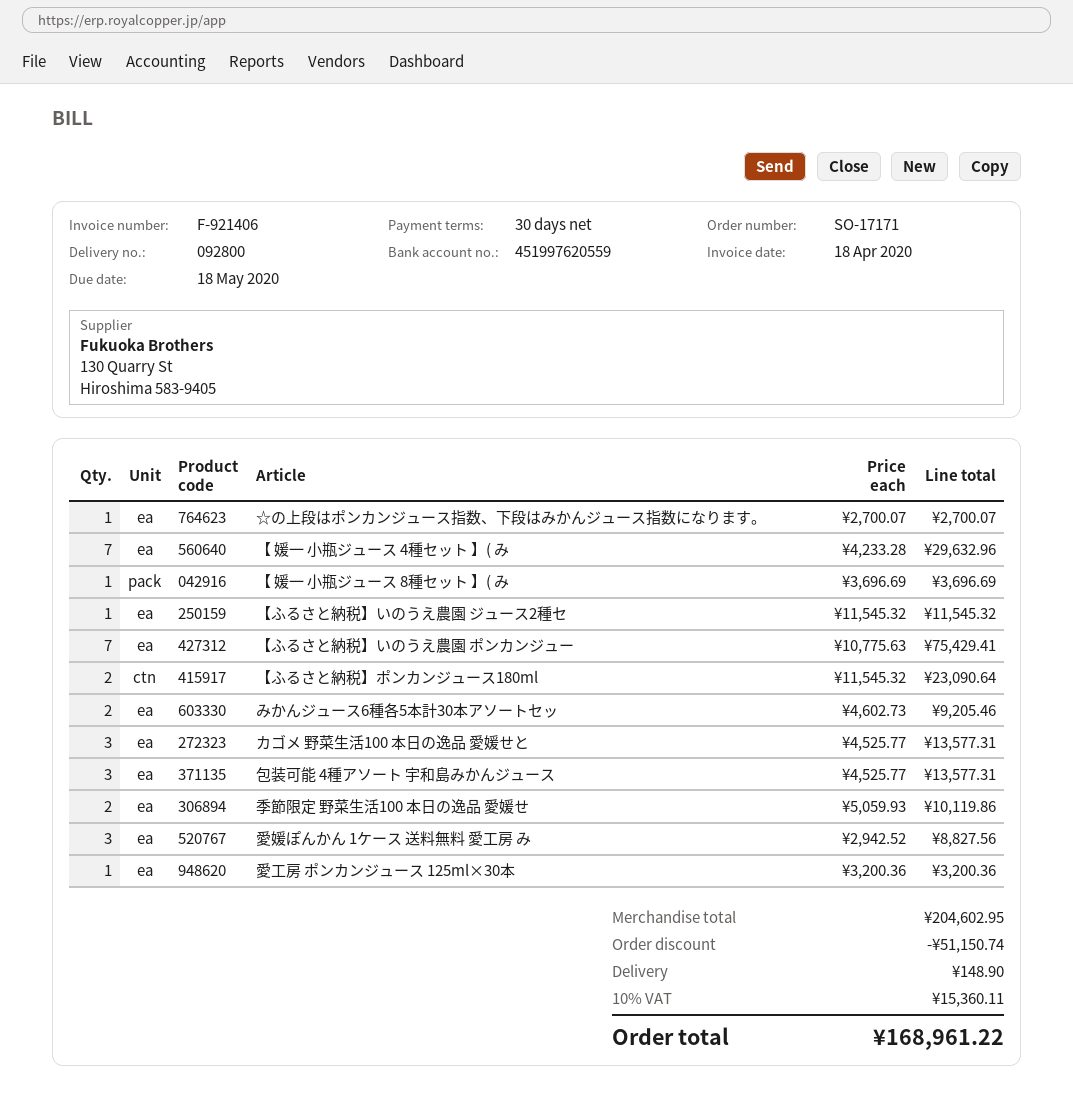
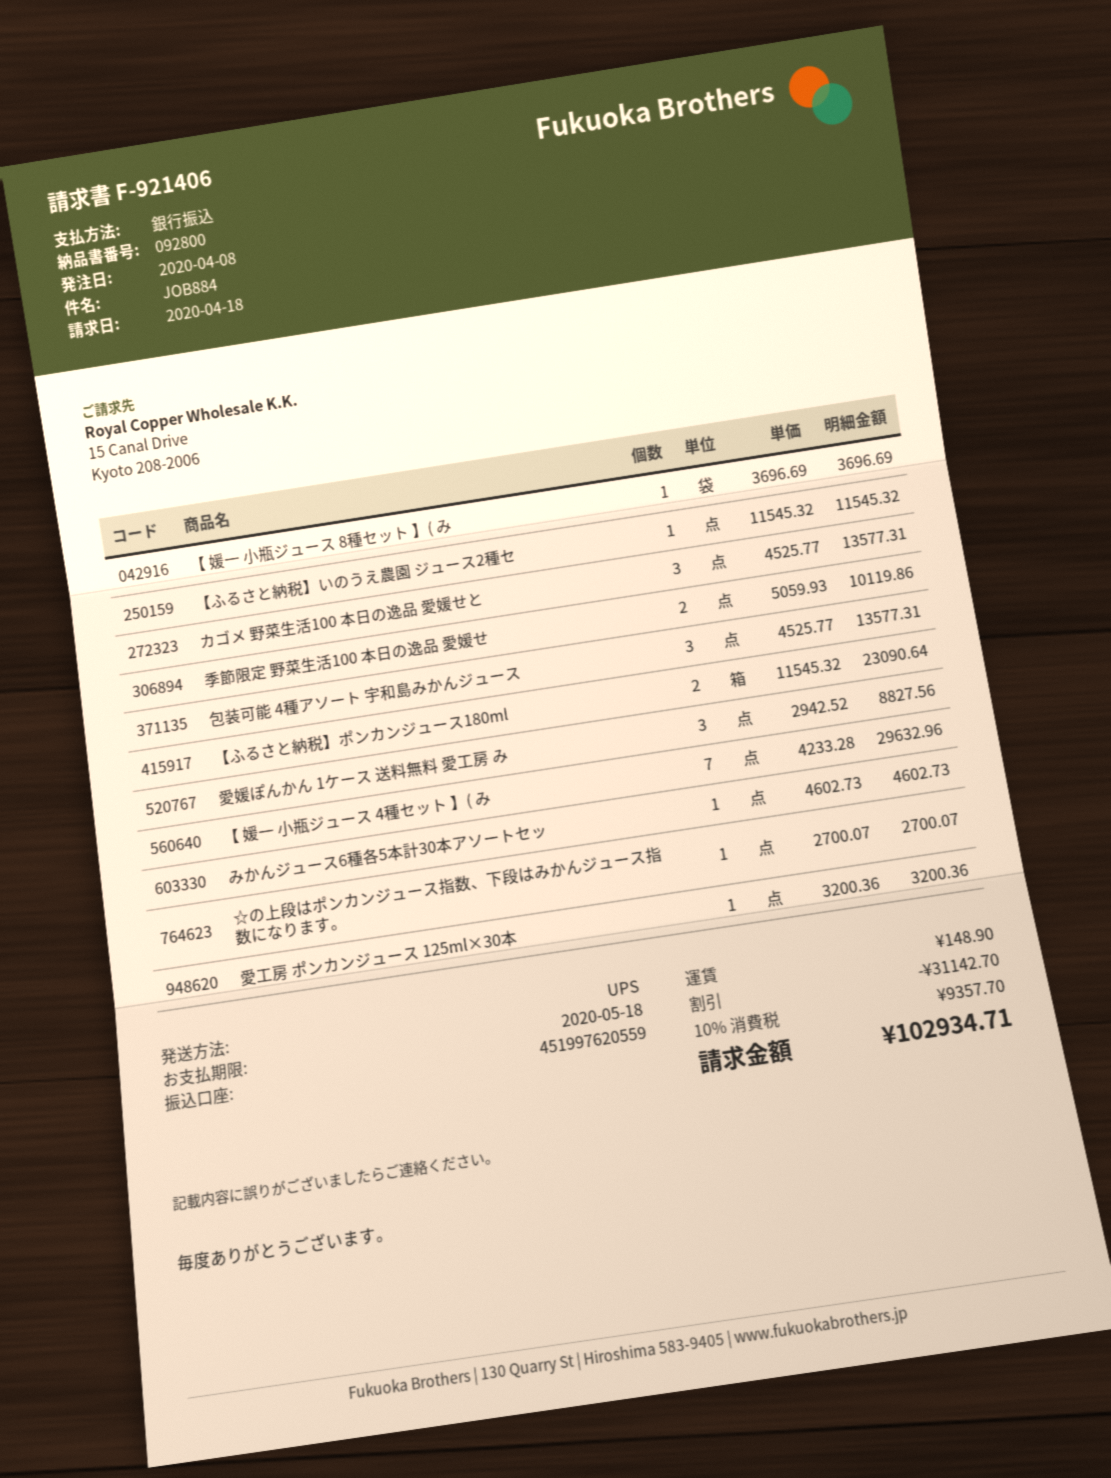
【ふるさと納税】いのうえ農園 ポンカンジュー: 7 x 10775.63 = 75429.41 -> none
みかんジュース6種各5本計30本アソートセッ: 2 x 4602.73 = 9205.46 -> 1 x 4602.73 = 4602.73
discount: 51150.74 -> 31142.70
tax: 10% = 15360.11 -> 10% = 9357.70
total: 168961.22 -> 102934.71

